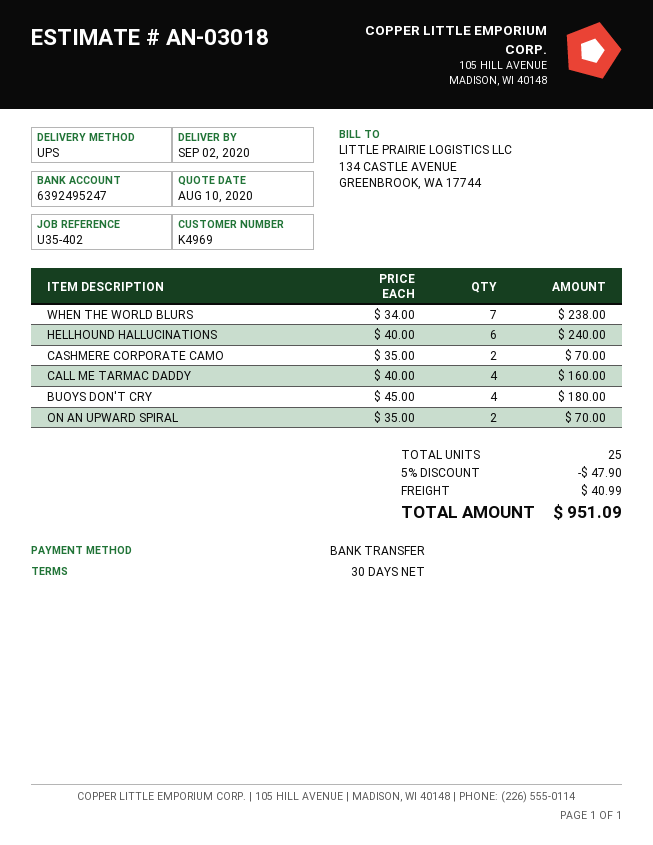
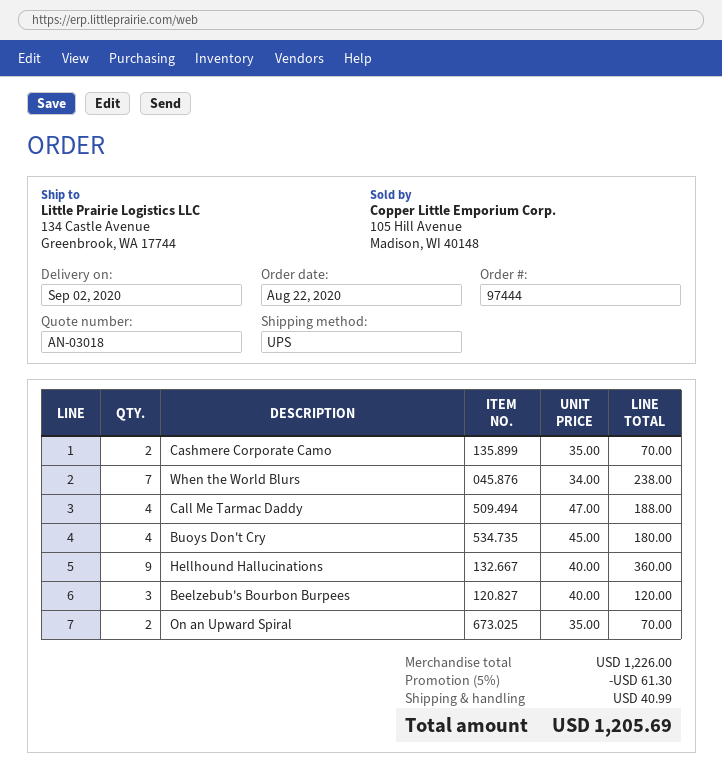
HELLHOUND HALLUCINATIONS: 6 x 40.00 = 240.00 -> 9 x 40.00 = 360.00
CALL ME TARMAC DADDY: 4 x 40.00 = 160.00 -> 4 x 47.00 = 188.00
Beelzebub's Bourbon Burpees: none -> 3 x 40.00 = 120.00
discount: 5% = 47.90 -> 5% = 61.30
total: 951.09 -> 1205.69

